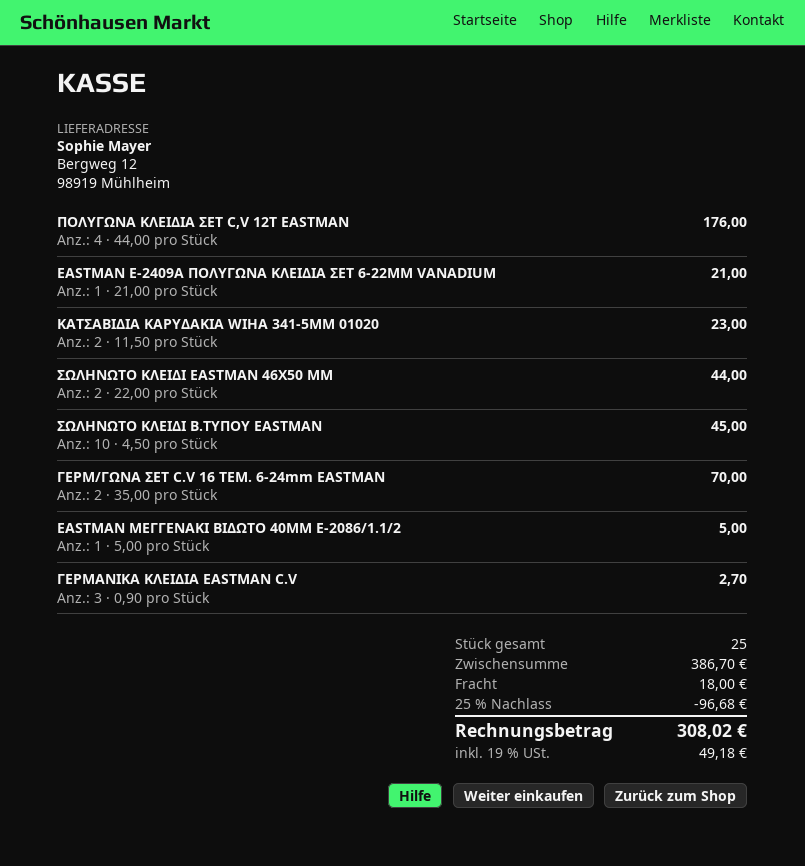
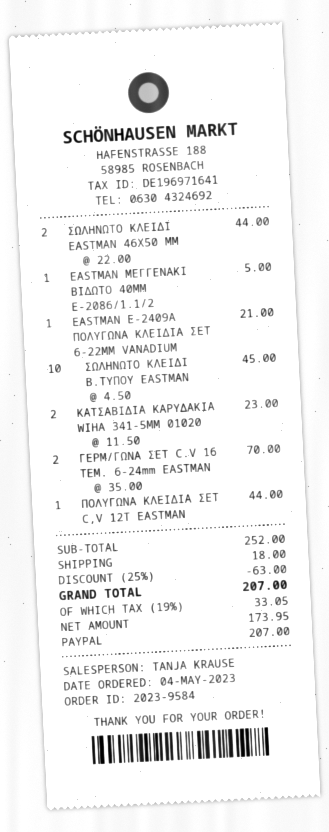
ΠΟΛΥΓΩΝΑ ΚΛΕΙΔΙΑ ΣΕΤ C,V 12T EASTMAN: 4 x 44.00 = 176.00 -> 1 x 44.00 = 44.00
ΓΕΡΜΑΝΙΚA ΚΛΕΙΔΙA EASTMAN C.V: 3 x 0.90 = 2.70 -> none
subtotal: 386.70 -> 252.00
discount: 25% = 96.68 -> 25% = 63.00
tax: 19% = 49.18 -> 19% = 33.05
total: 308.02 -> 207.00

